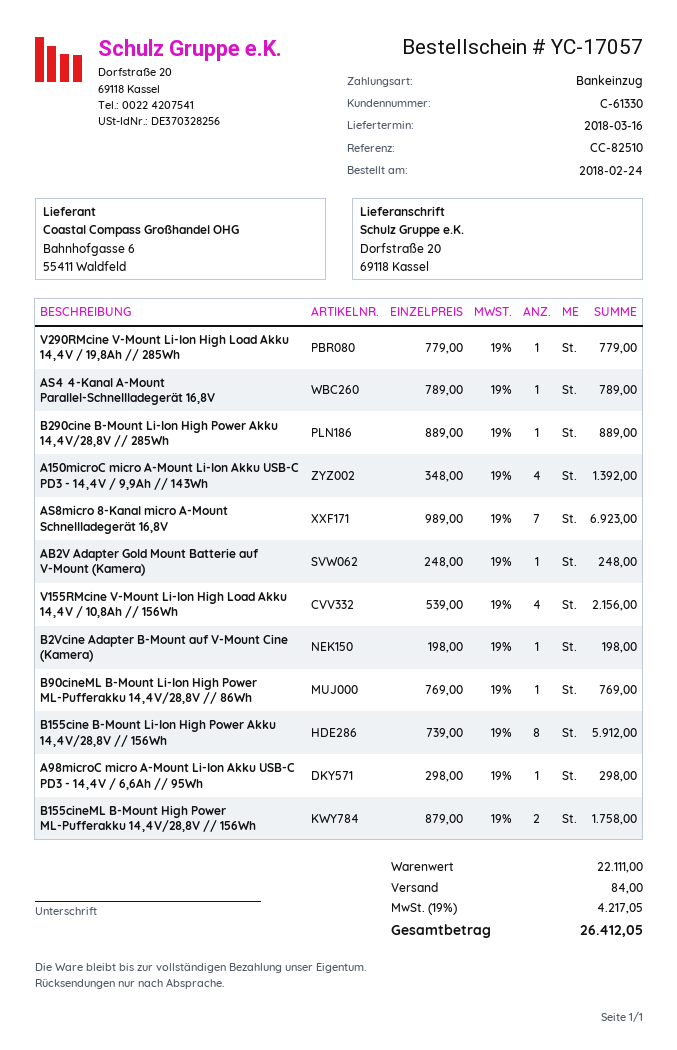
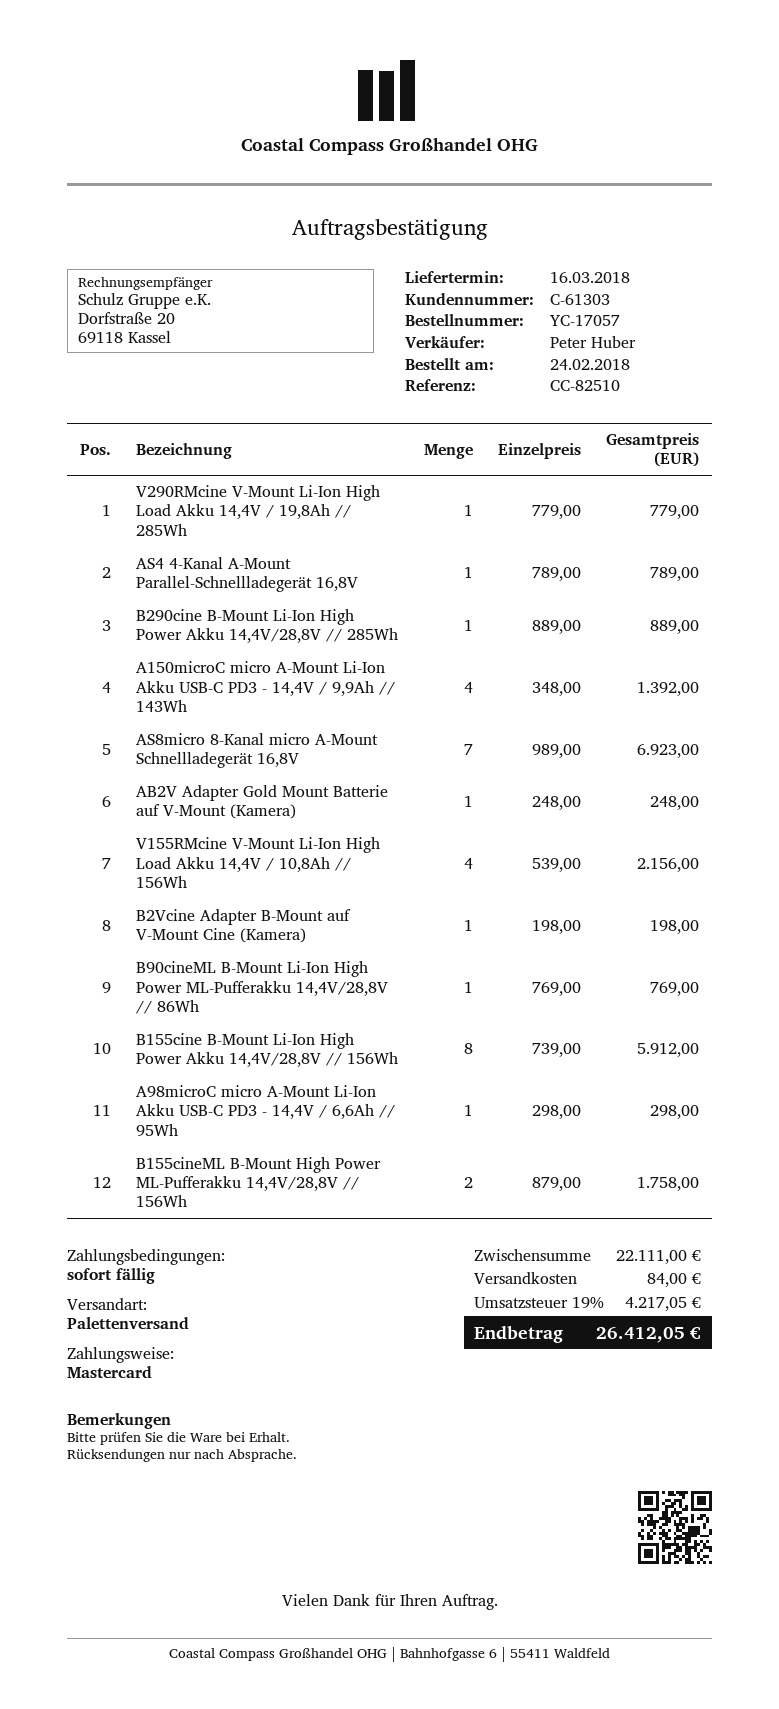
customer number: C-61330 -> C-61303
payment method: direct debit -> Mastercard

